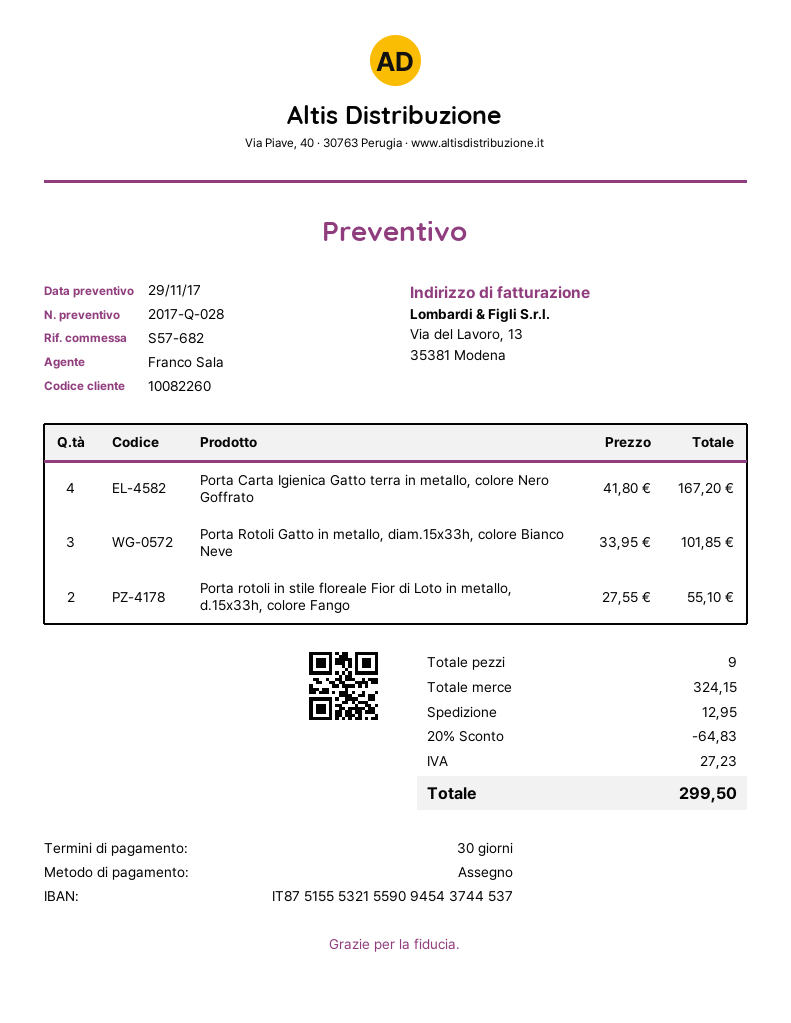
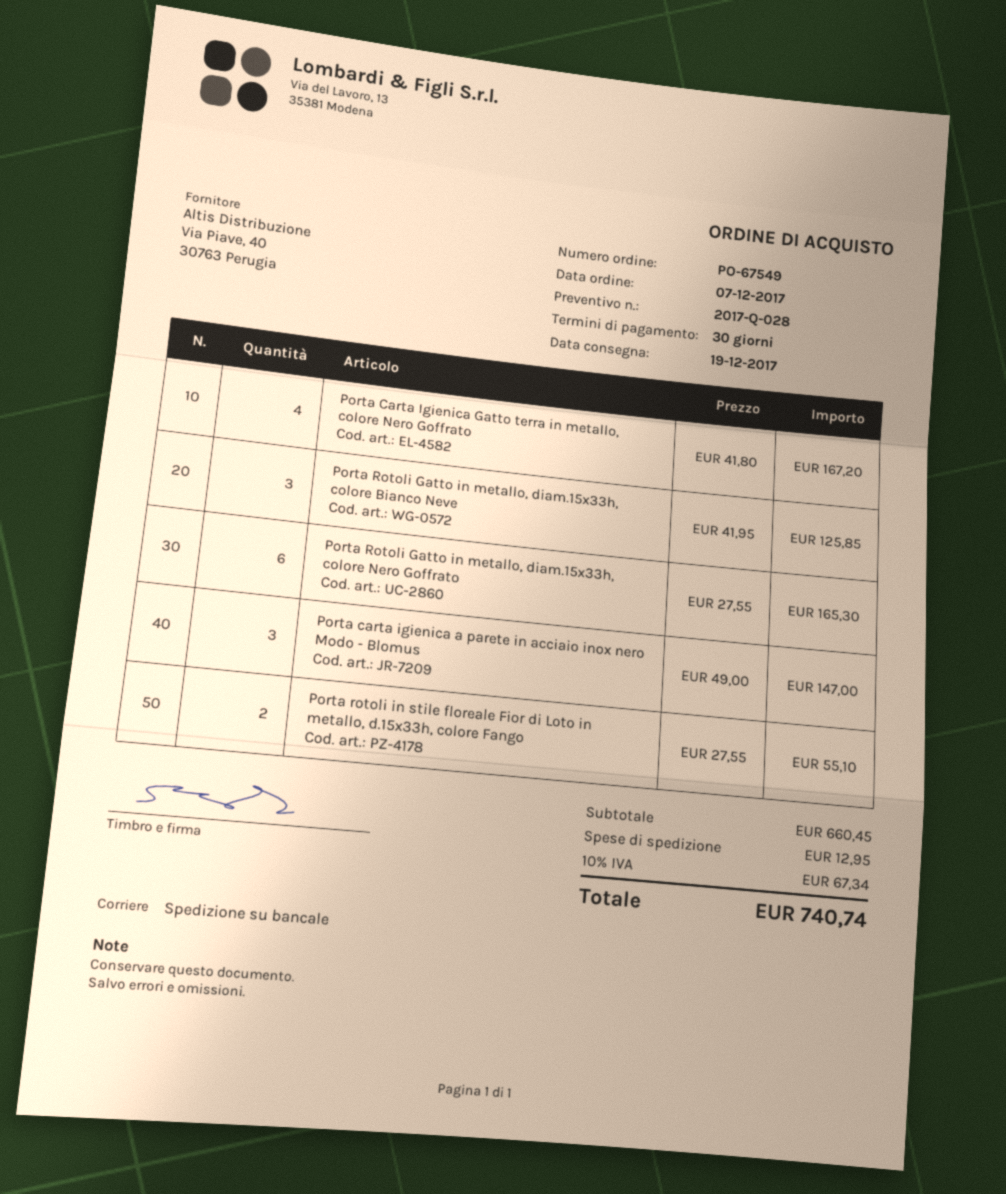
Porta Rotoli Gatto in metallo, diam.15x33h, colore Bianco Neve: 3 x 33.95 = 101.85 -> 3 x 41.95 = 125.85
Porta Rotoli Gatto in metallo, diam.15x33h, colore Nero Goffrato: none -> 6 x 27.55 = 165.30
Porta carta igienica a parete in acciaio inox nero Modo - Blomus: none -> 3 x 49.00 = 147.00
subtotal: 324.15 -> 660.45
discount: 20% = 64.83 -> none
tax: 27.23 -> 67.34
total: 299.50 -> 740.74

